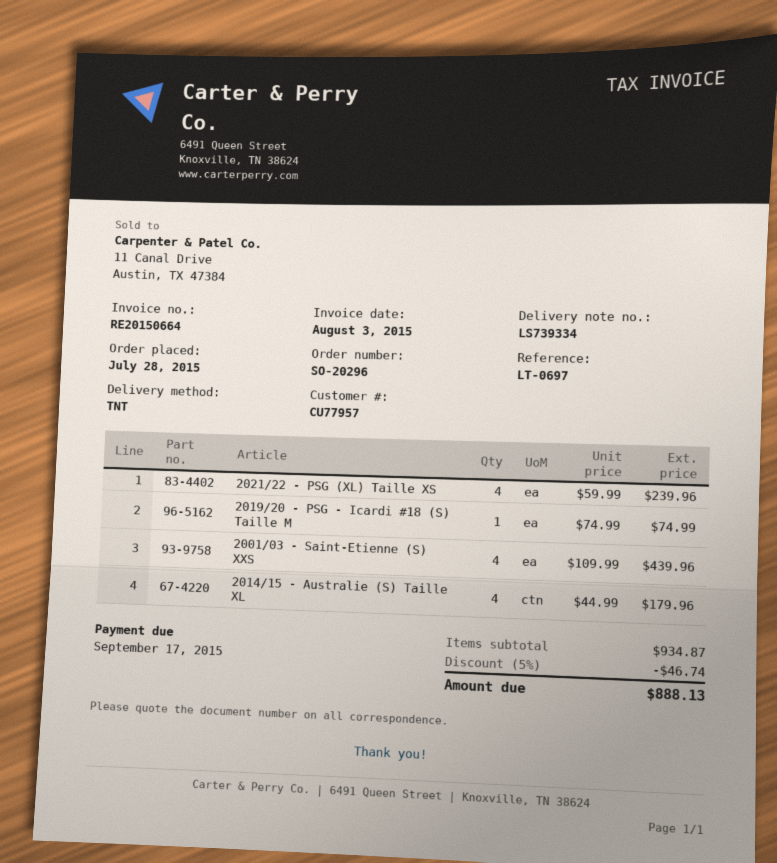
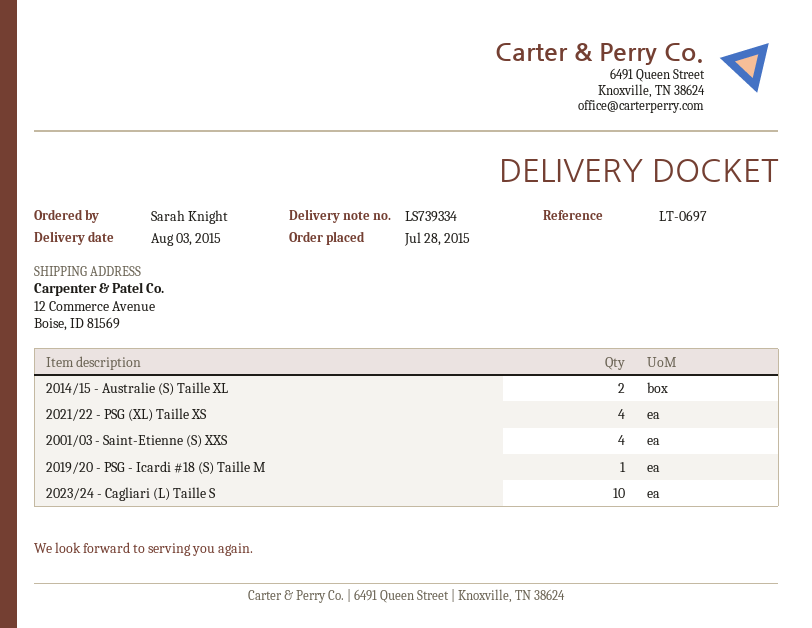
2014/15 - Australie (S) Taille XL: 4 -> 2
2023/24 - Cagliari (L) Taille S: none -> 10

